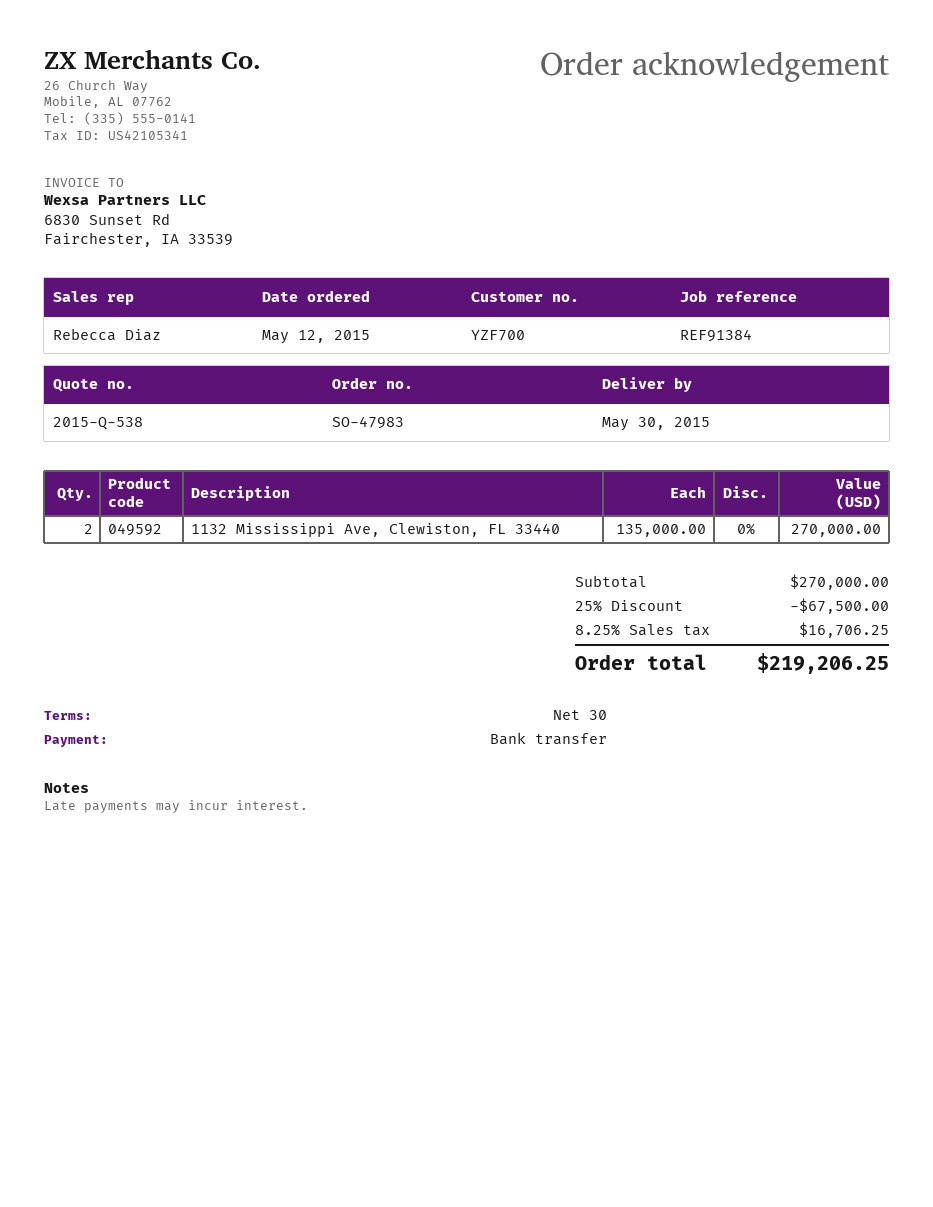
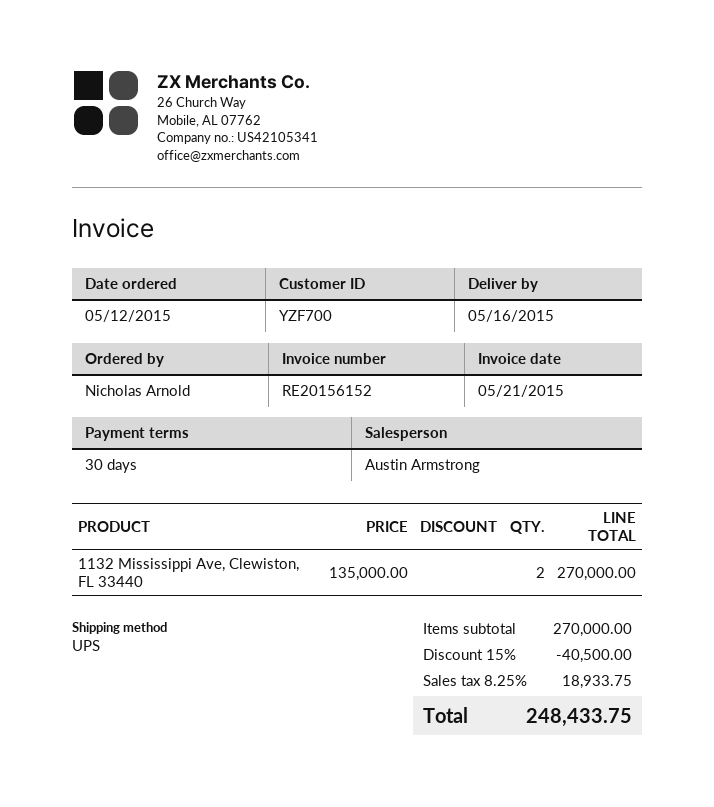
delivery date: 2015-05-30 -> 2015-05-16
sales rep: Rebecca Diaz -> Austin Armstrong
discount: 25% = 67500.00 -> 15% = 40500.00
tax: 8.25% = 16706.25 -> 8.25% = 18933.75
total: 219206.25 -> 248433.75

